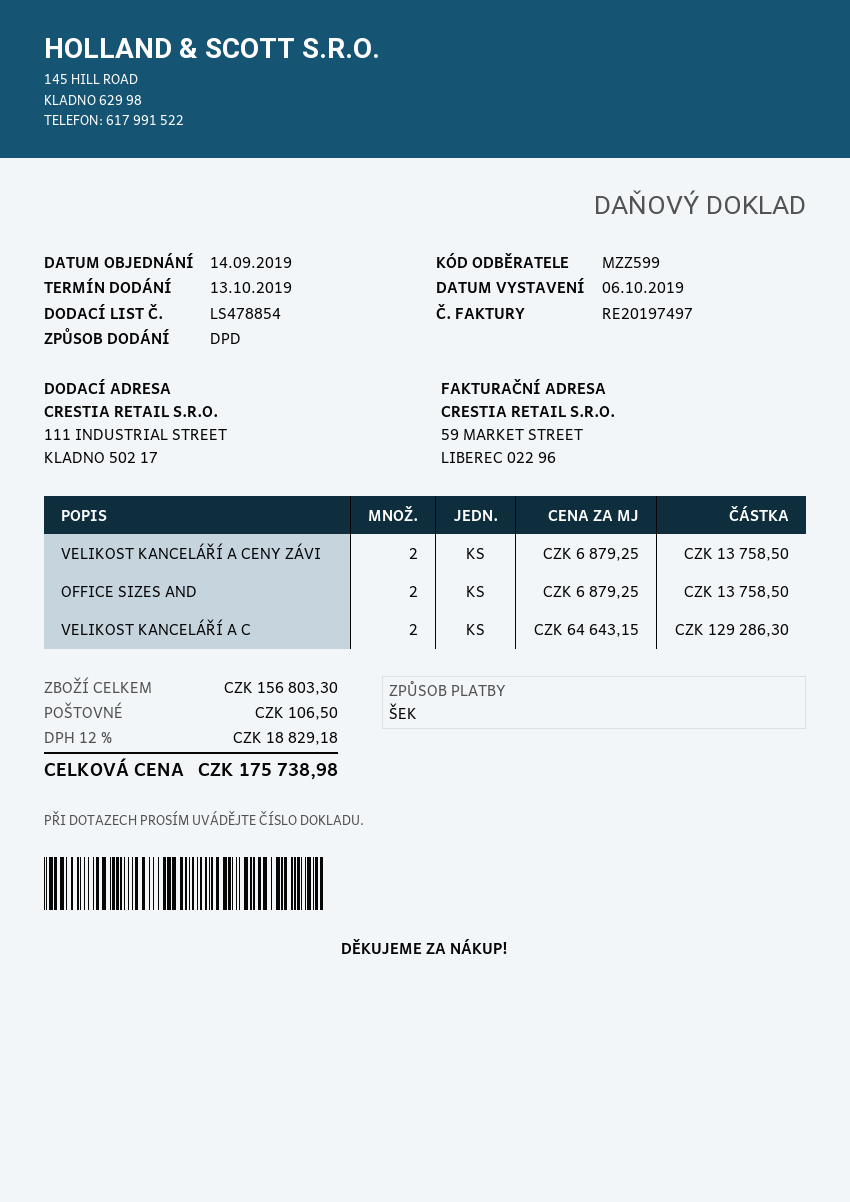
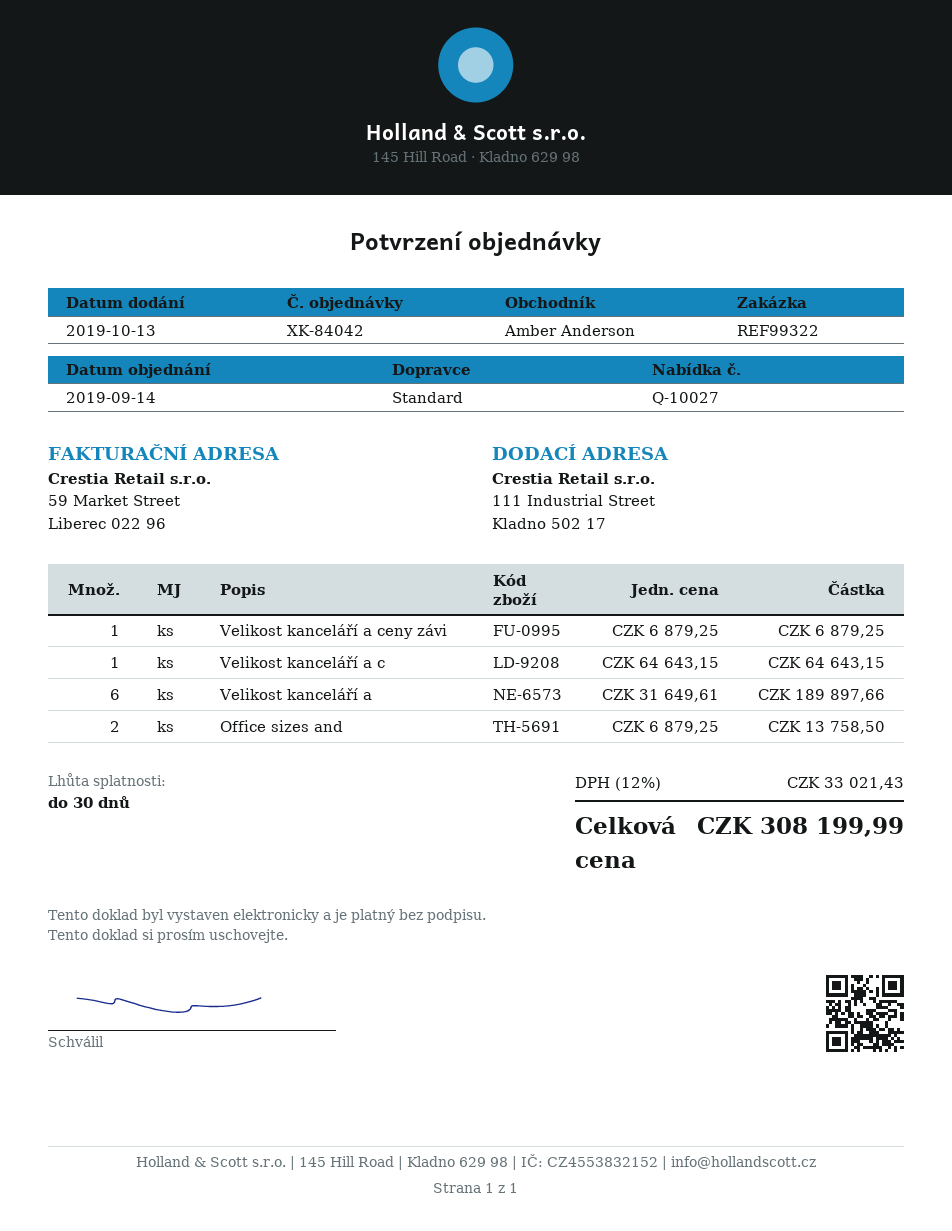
shipping method: DPD -> standard
VELIKOST KANCELÁŘÍ A CENY ZÁVI: 2 x 6879.25 = 13758.50 -> 1 x 6879.25 = 6879.25
VELIKOST KANCELÁŘÍ A C: 2 x 64643.15 = 129286.30 -> 1 x 64643.15 = 64643.15
Velikost kanceláří a: none -> 6 x 31649.61 = 189897.66
shipping: 106.50 -> none
tax: 12% = 18829.18 -> 12% = 33021.43
total: 175738.98 -> 308199.99

